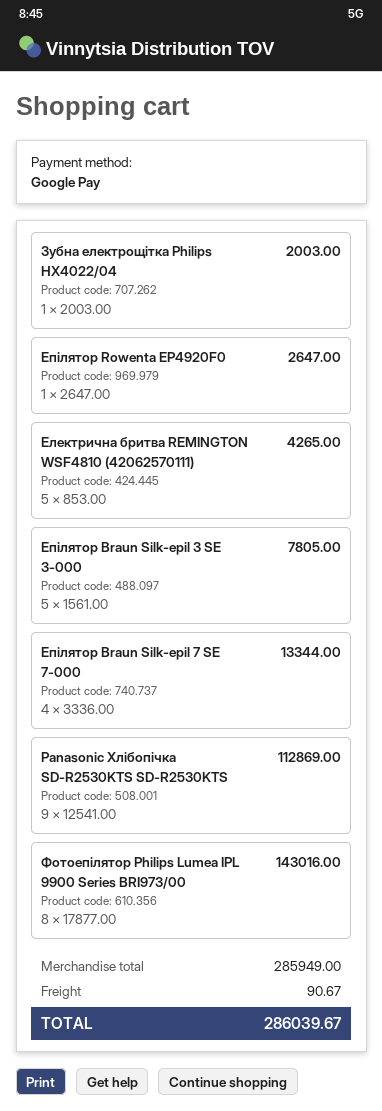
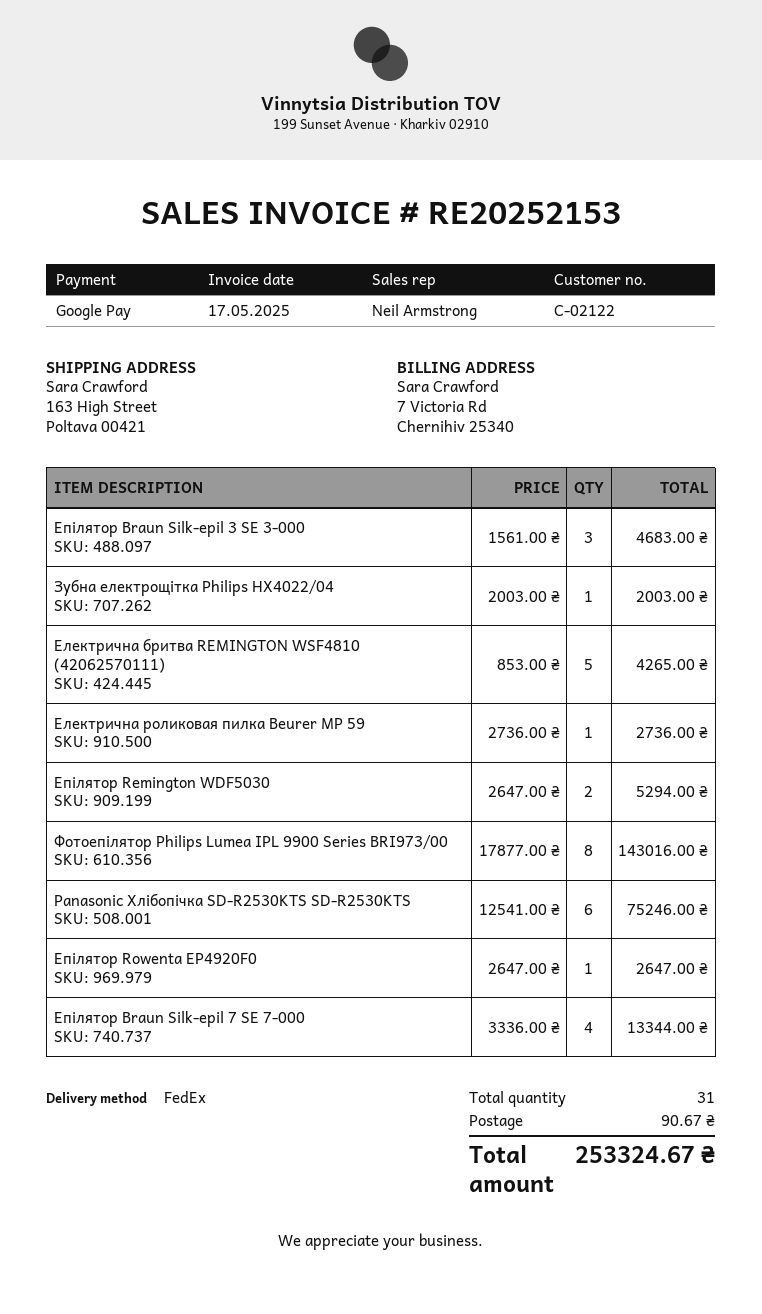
Епілятор Braun Silk-epil 3 SE 3-000: 5 x 1561.00 = 7805.00 -> 3 x 1561.00 = 4683.00
Panasonic Хлібопічка SD-R2530KTS SD-R2530KTS: 9 x 12541.00 = 112869.00 -> 6 x 12541.00 = 75246.00
Електрична роликовая пилка Beurer MP 59: none -> 1 x 2736.00 = 2736.00
Епілятор Remington WDF5030: none -> 2 x 2647.00 = 5294.00
total: 286039.67 -> 253324.67

